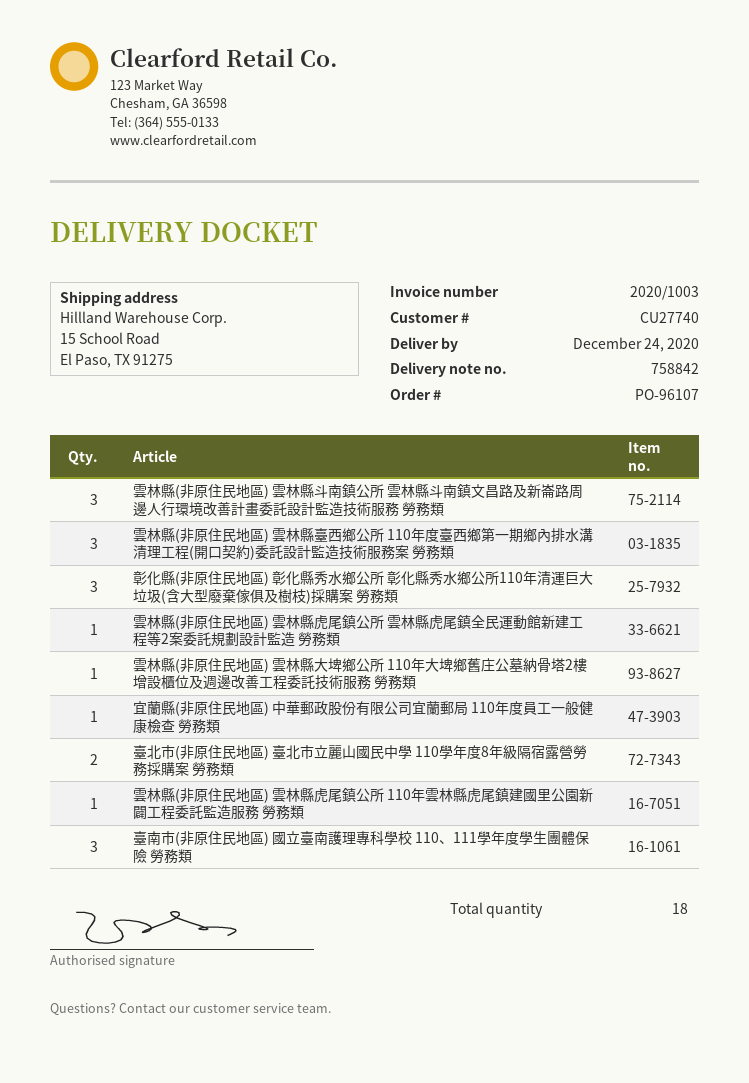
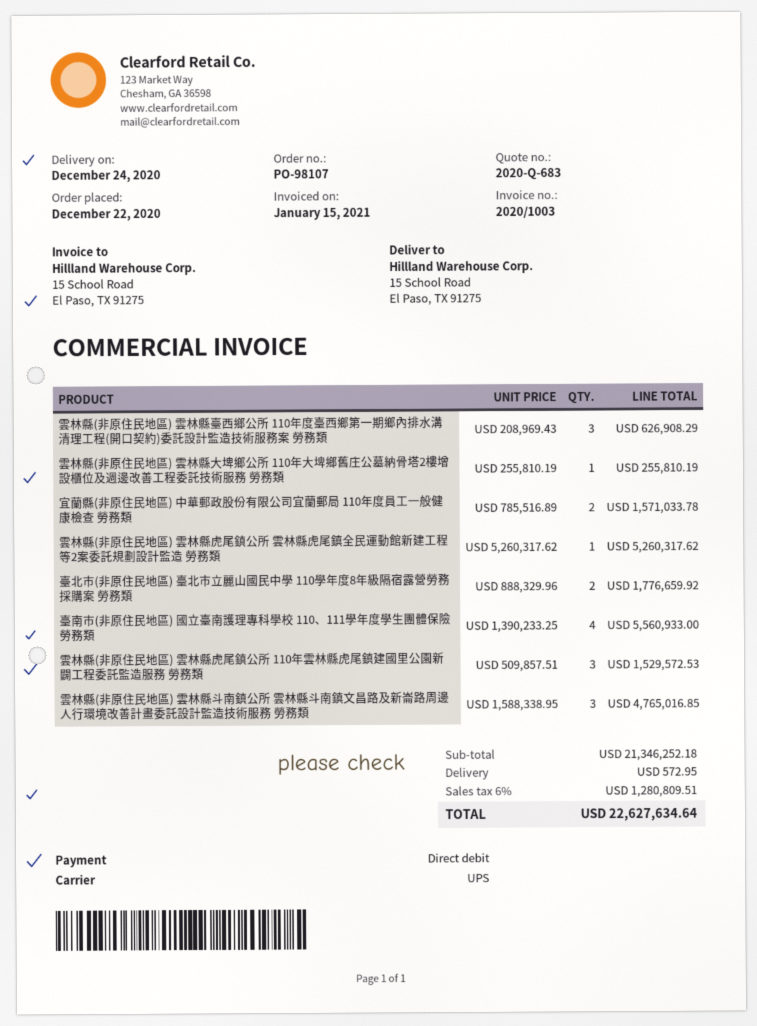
order number: PO-96107 -> PO-98107
彰化縣(非原住民地區) 彰化縣秀水鄉公所 彰化縣秀水鄉公所110年清運巨大垃圾(含大型廢棄傢俱及樹枝)採購案 勞務類: 3 -> none
宜蘭縣(非原住民地區) 中華郵政股份有限公司宜蘭郵局 110年度員工一般健康檢查 勞務類: 1 -> 2
雲林縣(非原住民地區) 雲林縣虎尾鎮公所 110年雲林縣虎尾鎮建國里公園新闢工程委託監造服務 勞務類: 1 -> 3
臺南市(非原住民地區) 國立臺南護理專科學校 110、111學年度學生團體保險 勞務類: 3 -> 4

